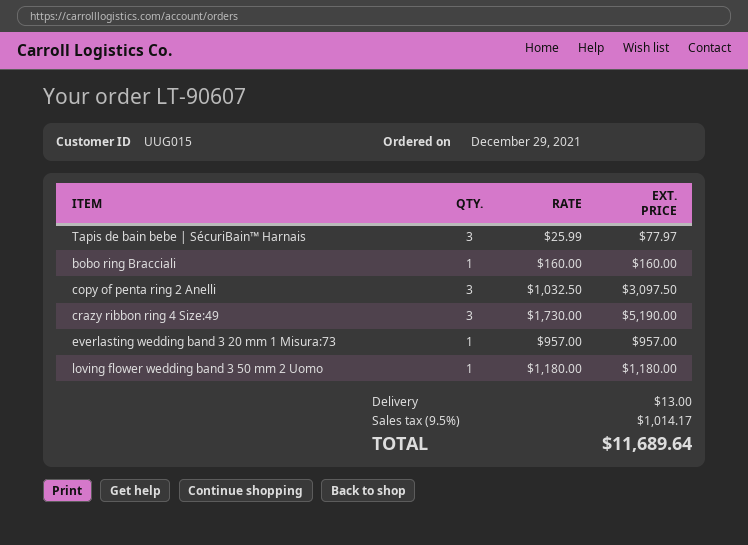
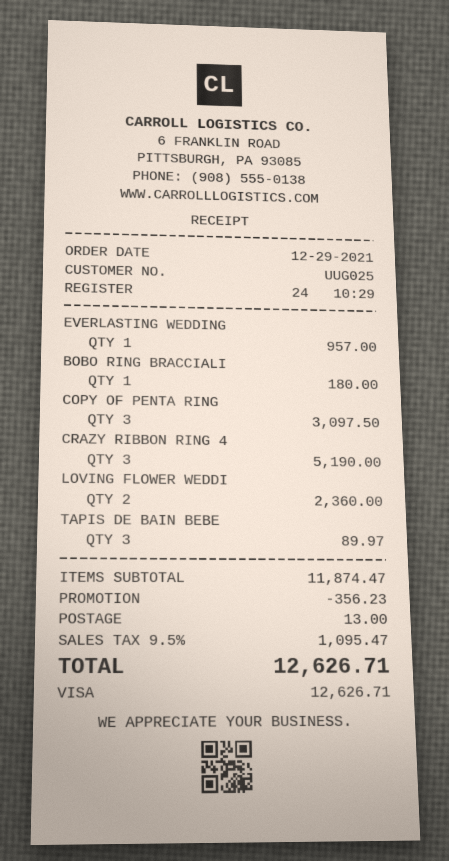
customer number: UUG015 -> UUG025
Tapis de bain bebe | SécuriBain™ Harnais: 3 for 77.97 -> 3 for 89.97
bobo ring Bracciali: 1 for 160.00 -> 1 for 180.00
loving flower wedding band 3 50 mm 2 Uomo: 1 for 1180.00 -> 2 for 2360.00
discount: none -> 356.23
tax: 9.5% = 1014.17 -> 9.5% = 1095.47
total: 11689.64 -> 12626.71

